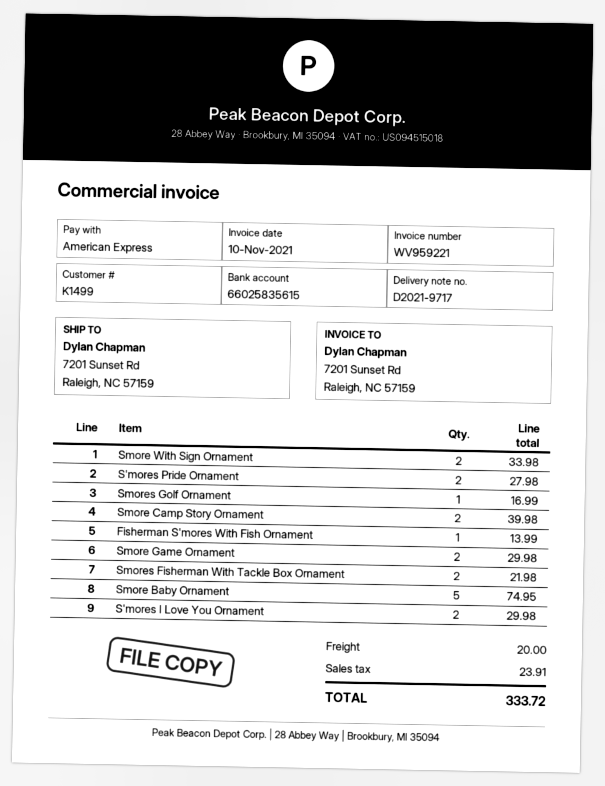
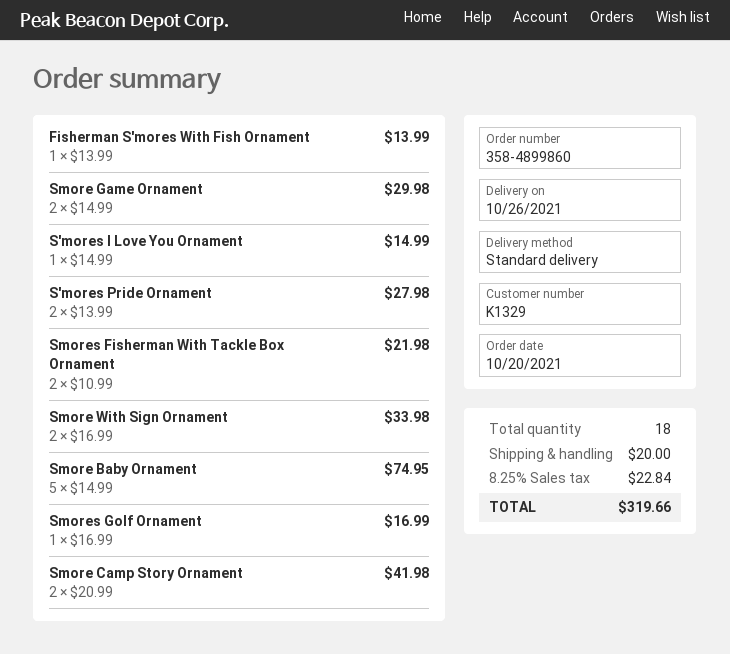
customer number: K1499 -> K1329
Smore Camp Story Ornament: 2 for 39.98 -> 2 for 41.98
S'mores I Love You Ornament: 2 for 29.98 -> 1 for 14.99
tax: 23.91 -> 22.84
total: 333.72 -> 319.66

